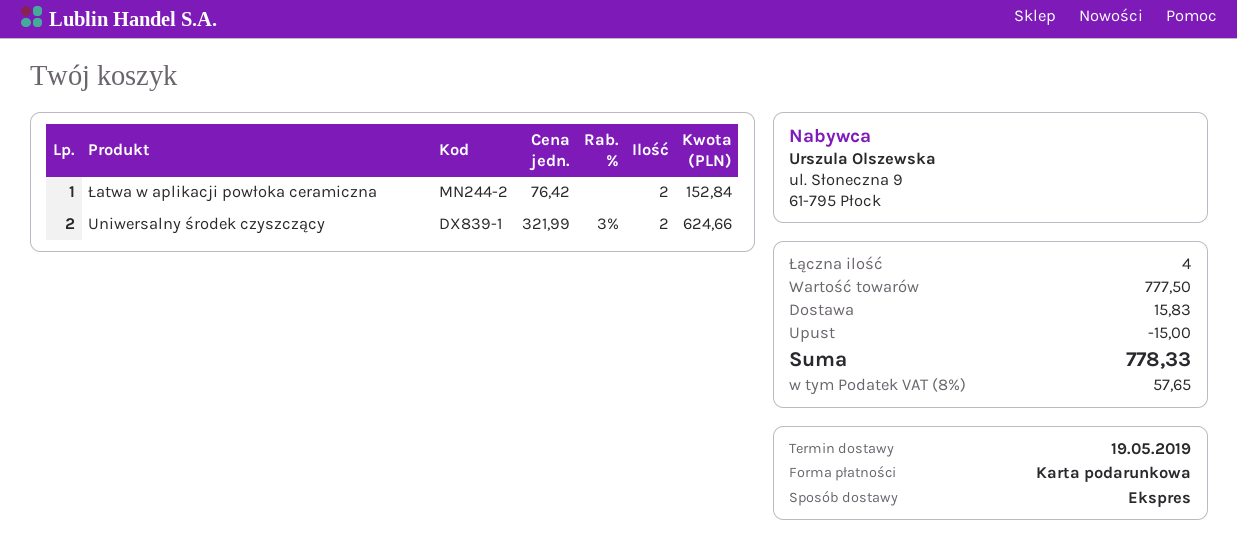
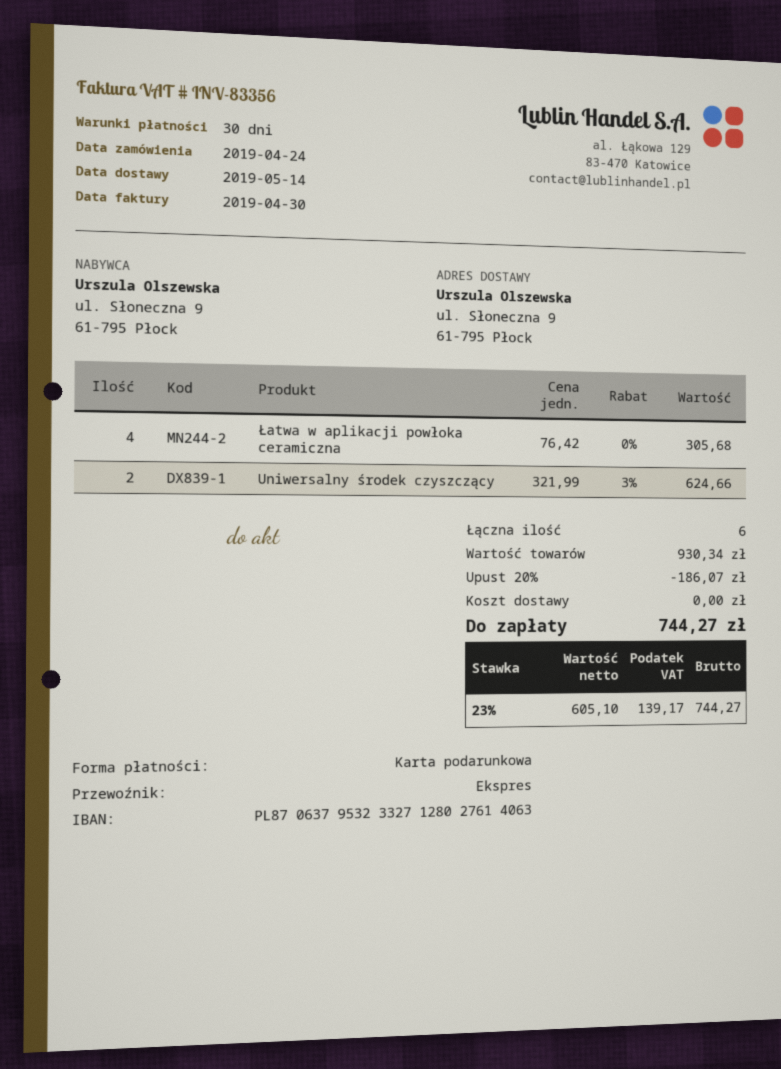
delivery date: 2019-05-19 -> 2019-05-14
Łatwa w aplikacji powłoka ceramiczna: 2 x 76.42 = 152.84 -> 4 x 76.42 = 305.68
total quantity: 4 -> 6
subtotal: 777.50 -> 930.34
discount: 15.00 -> 186.07
shipping: 15.83 -> 0.00
tax: 8% = 57.65 -> 23% = 139.17
total: 778.33 -> 744.27

